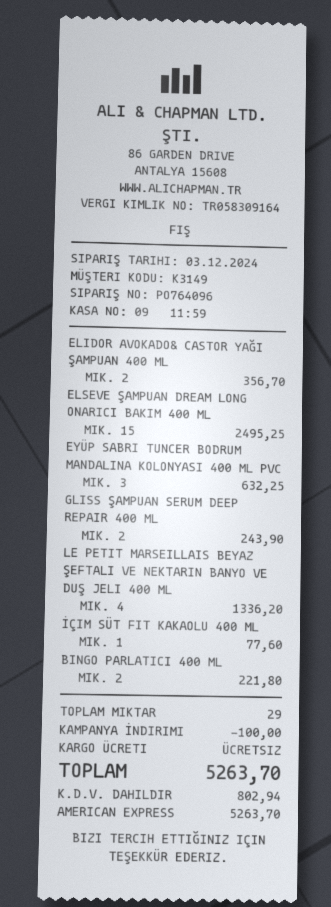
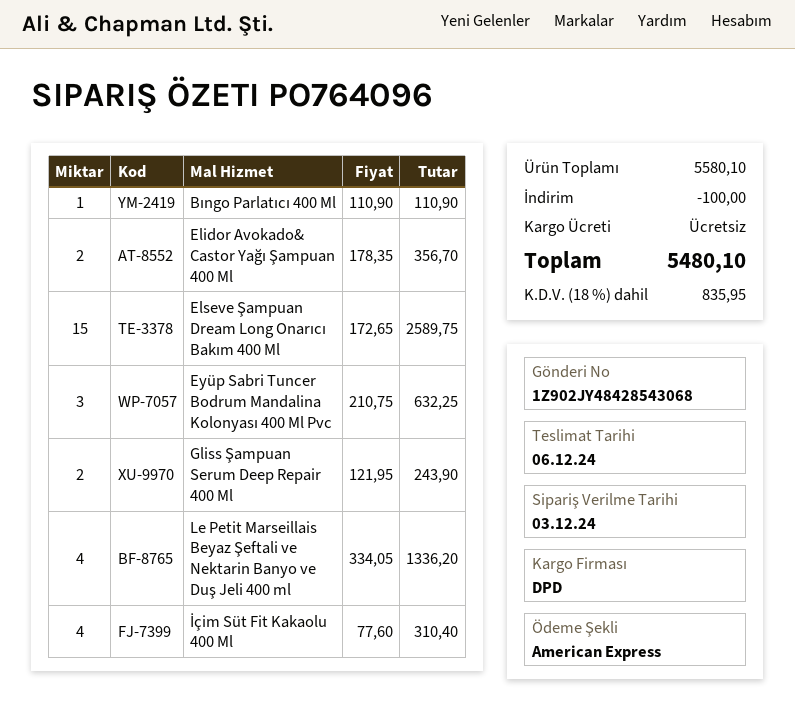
ELSEVE ŞAMPUAN DREAM LONG ONARICI BAKIM 400 ML: 15 for 2495.25 -> 15 for 2589.75
İÇIM SÜT FIT KAKAOLU 400 ML: 1 for 77.60 -> 4 for 310.40
BINGO PARLATICI 400 ML: 2 for 221.80 -> 1 for 110.90
tax: 802.94 -> 835.95
total: 5263.70 -> 5480.10

